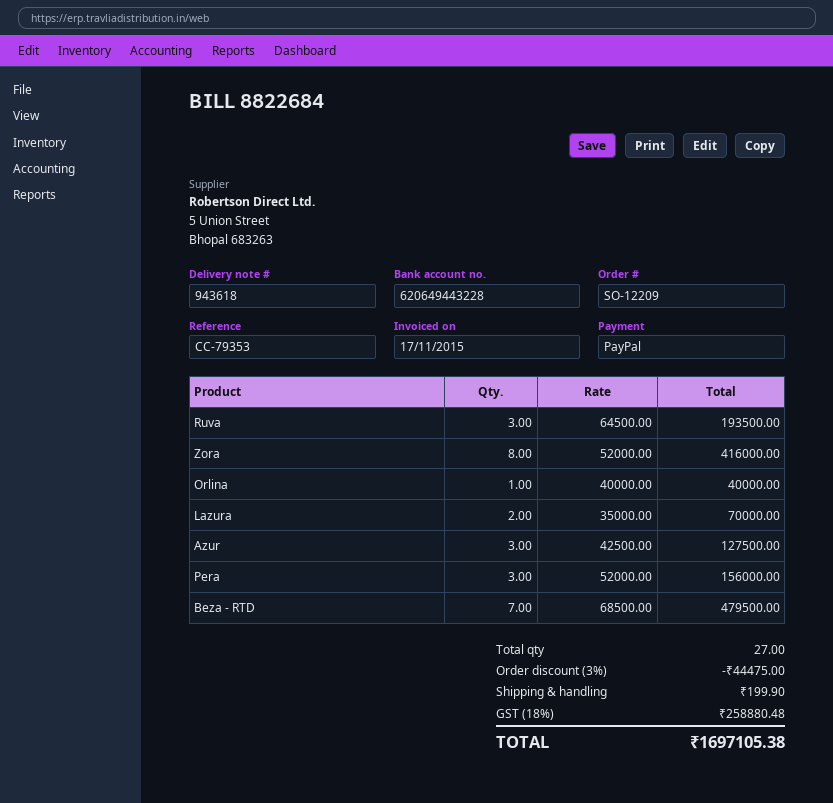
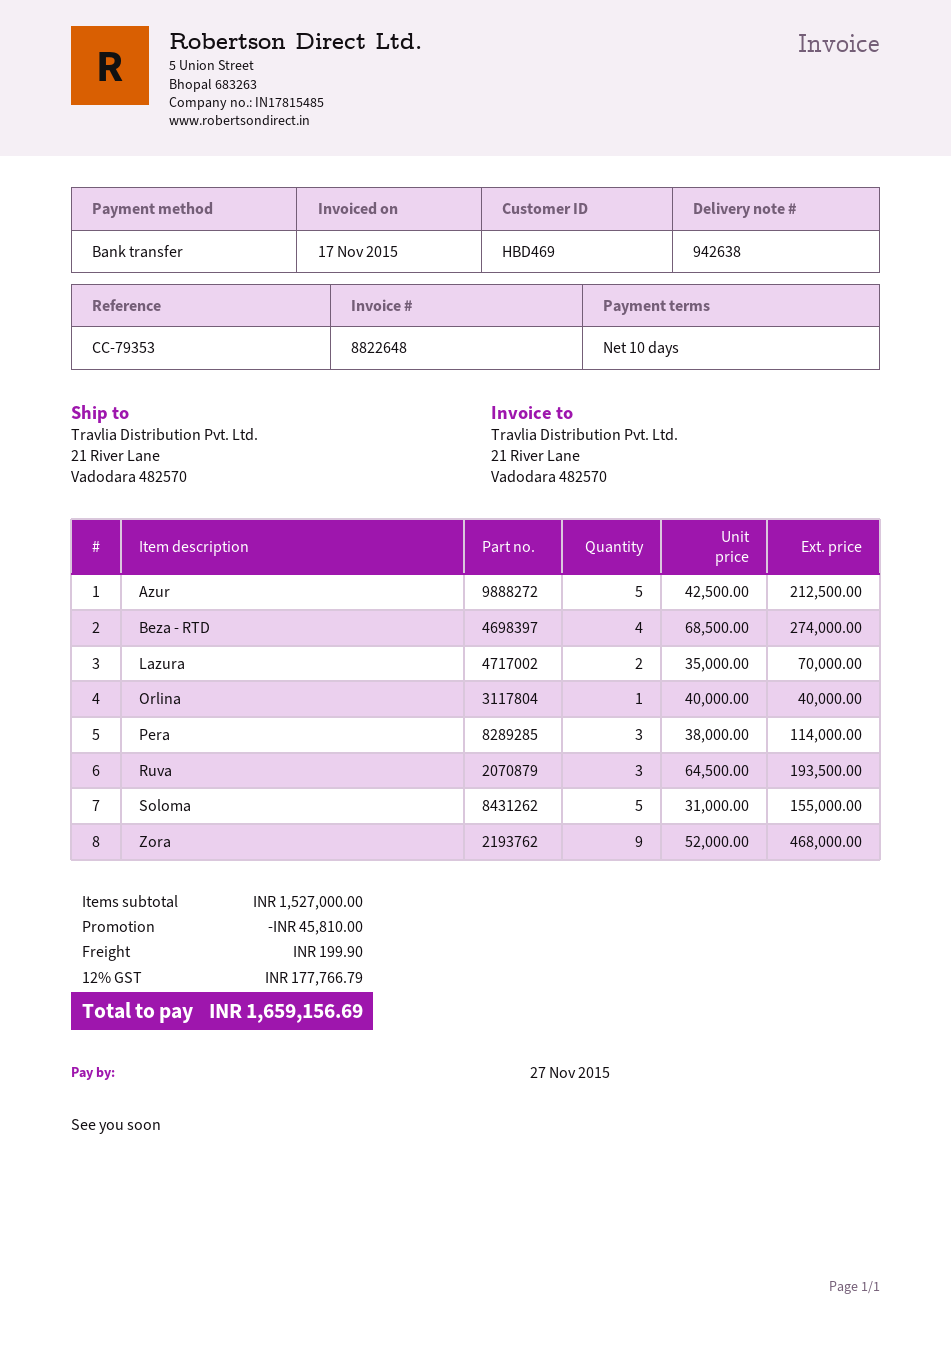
delivery note number: 943618 -> 942638
invoice number: 8822684 -> 8822648
payment method: PayPal -> bank transfer
Zora: 8 x 52000.00 = 416000.00 -> 9 x 52000.00 = 468000.00
Azur: 3 x 42500.00 = 127500.00 -> 5 x 42500.00 = 212500.00
Pera: 3 x 52000.00 = 156000.00 -> 3 x 38000.00 = 114000.00
Beza - RTD: 7 x 68500.00 = 479500.00 -> 4 x 68500.00 = 274000.00
Soloma: none -> 5 x 31000.00 = 155000.00
discount: 44475.00 -> 45810.00
tax: 18% = 258880.48 -> 12% = 177766.79
total: 1697105.38 -> 1659156.69

